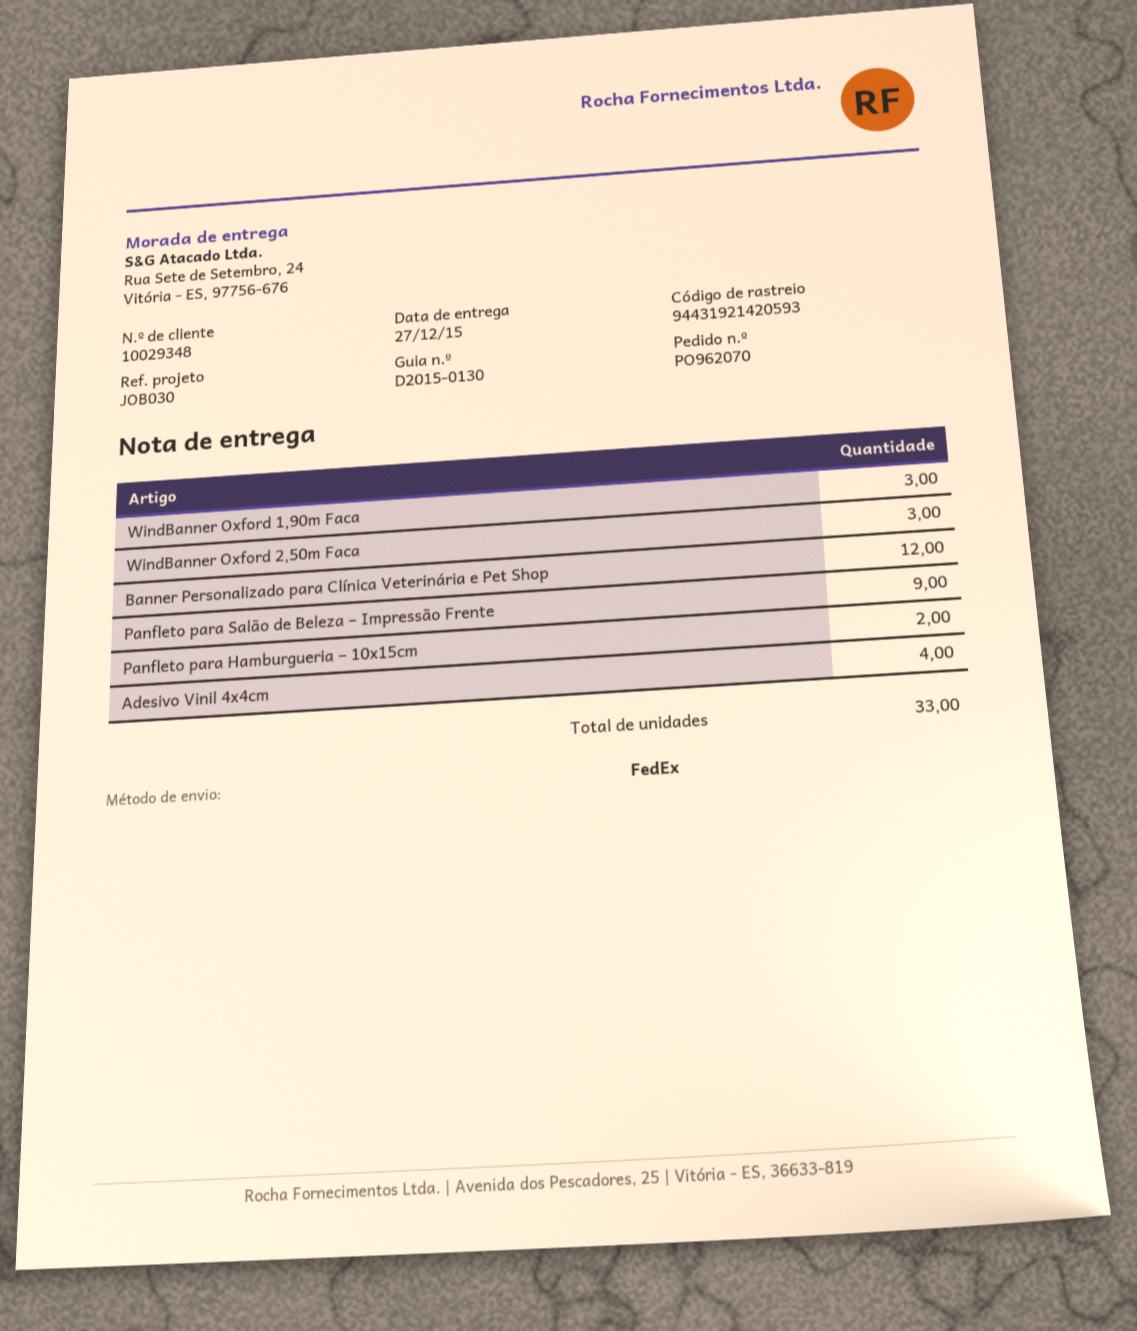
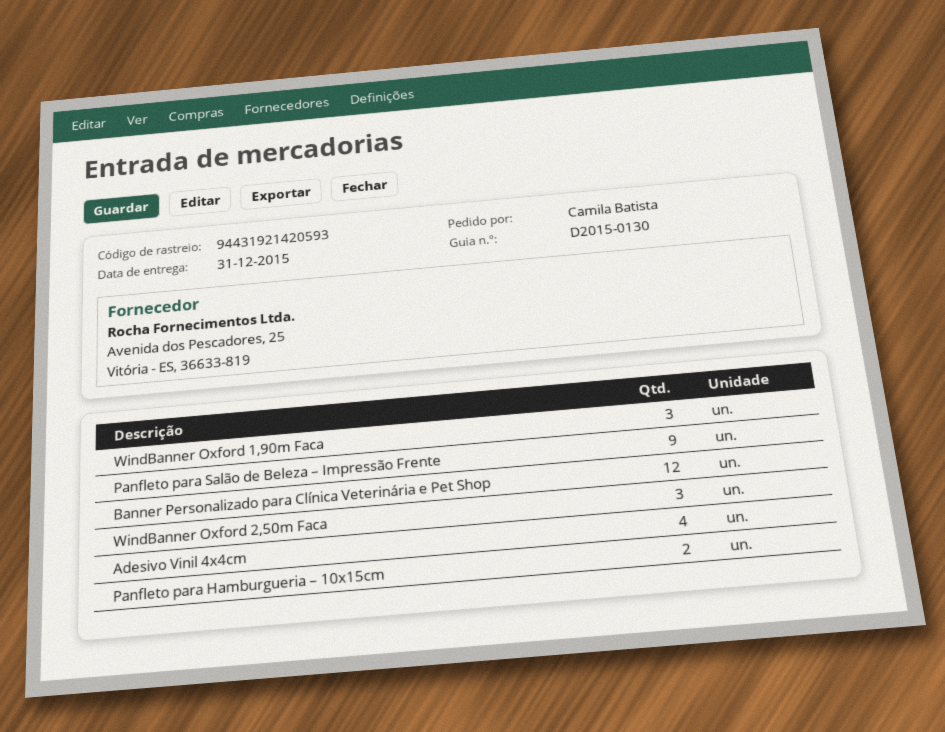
delivery date: 2015-12-27 -> 2015-12-31

